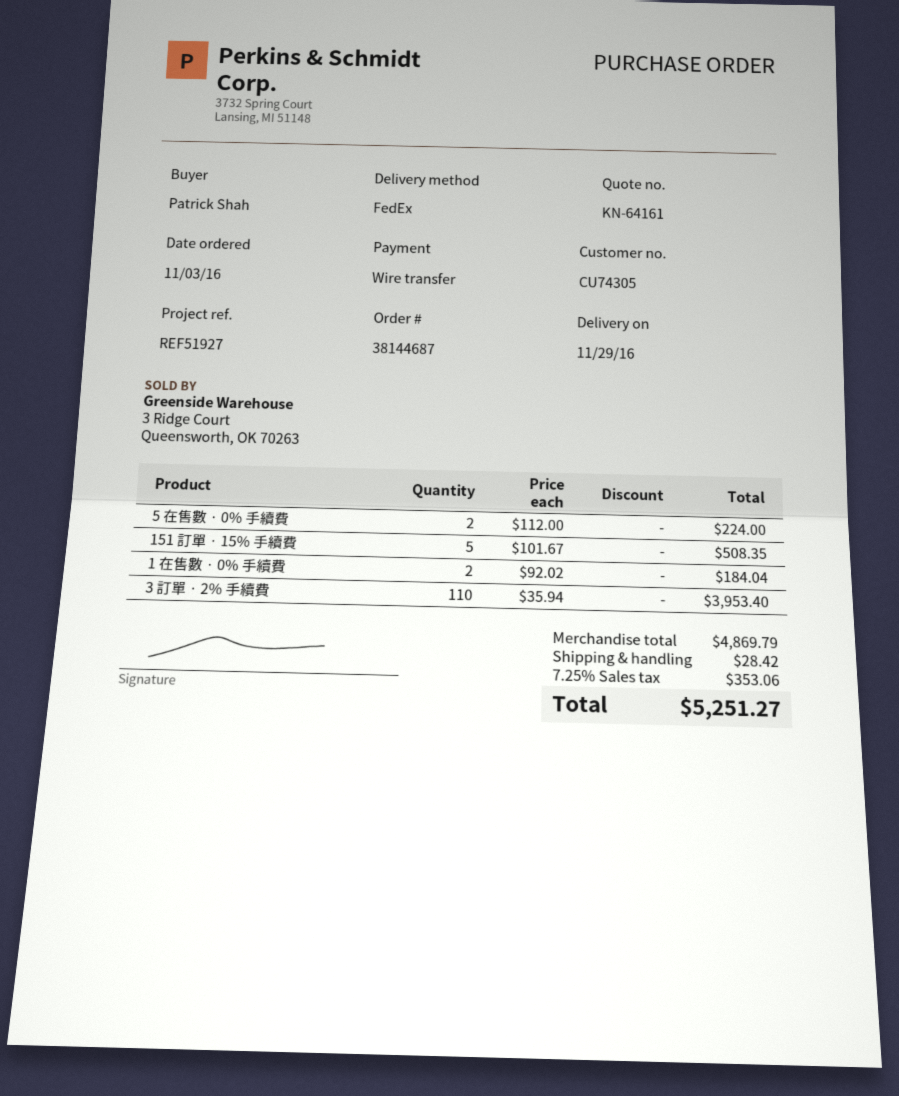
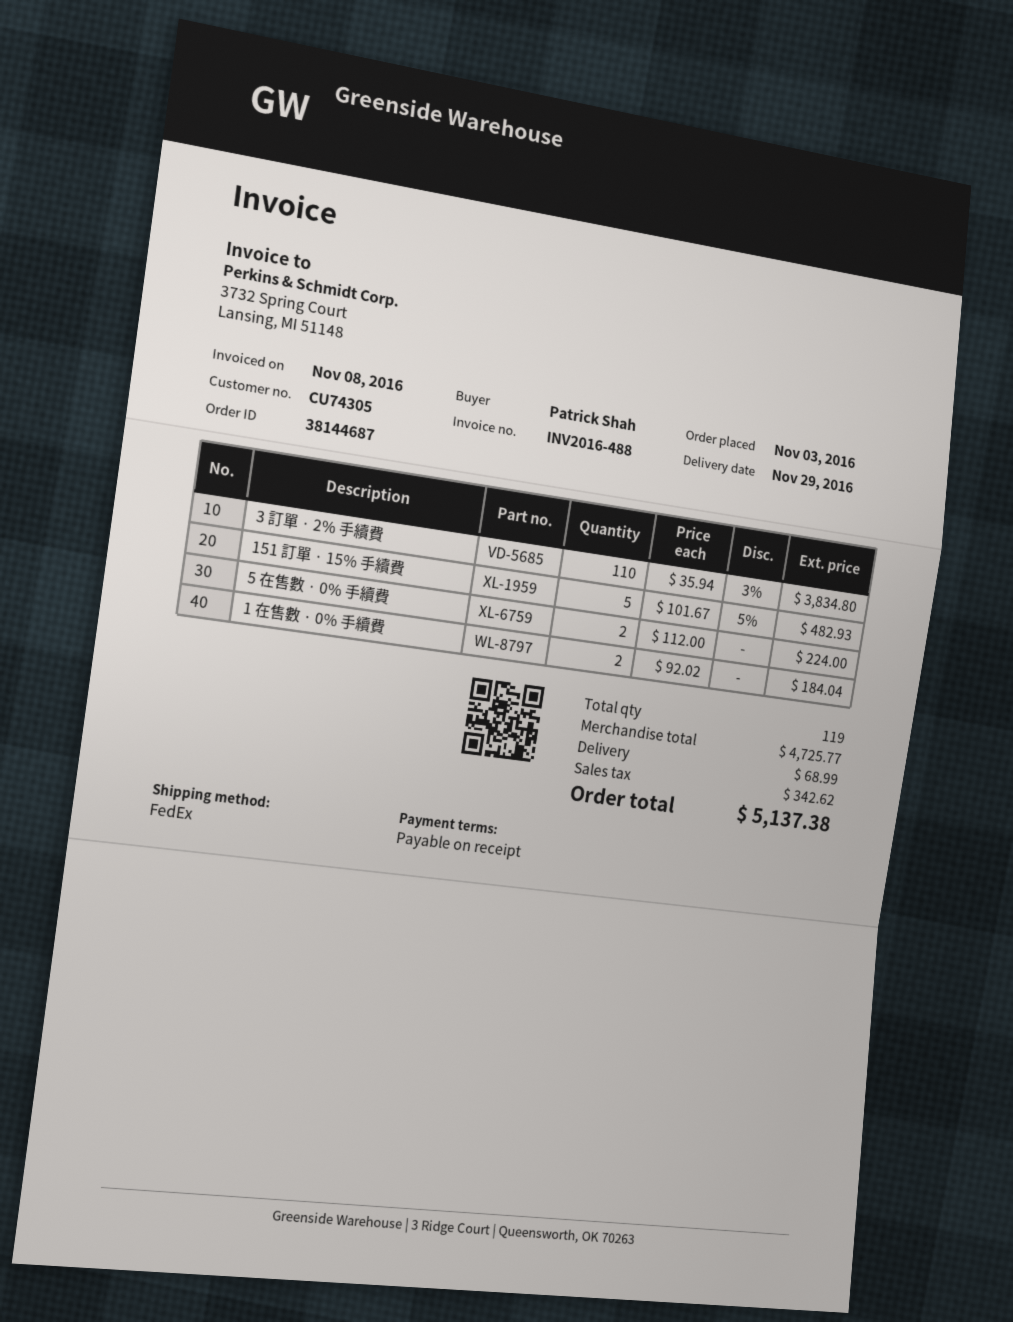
151 訂單 · 15% 手續費: 5 x 101.67 = 508.35 -> 5 x 101.67 - 5% = 482.93
3 訂單 · 2% 手續費: 110 x 35.94 = 3953.40 -> 110 x 35.94 - 3% = 3834.80
subtotal: 4869.79 -> 4725.77
shipping: 28.42 -> 68.99
tax: 353.06 -> 342.62
total: 5251.27 -> 5137.38

